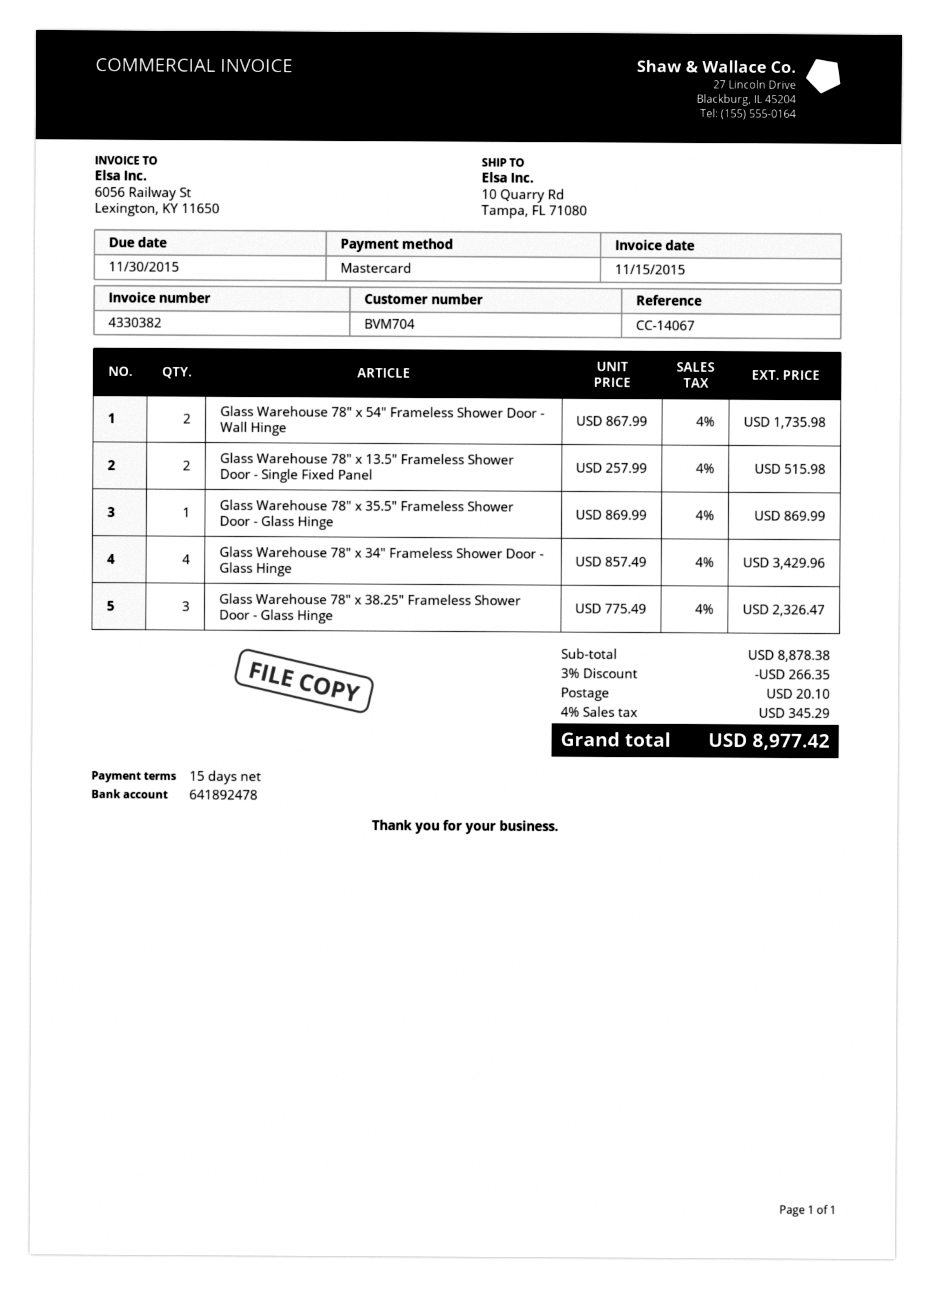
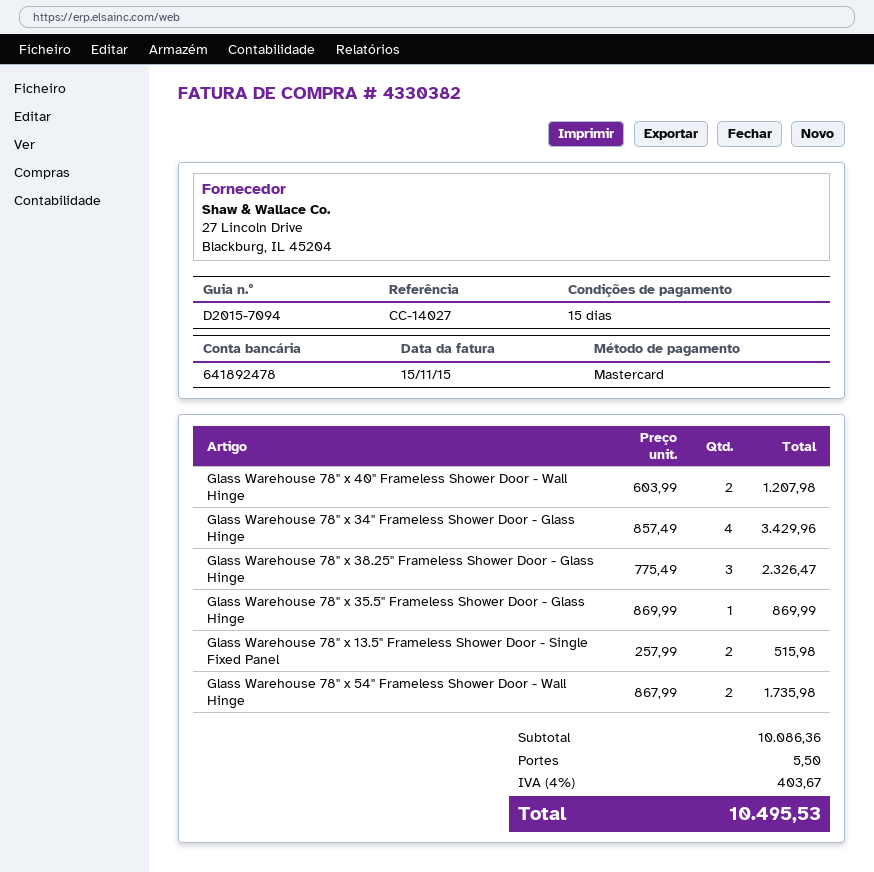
reference: CC-14067 -> CC-14027
Glass Warehouse 78" x 40" Frameless Shower Door - Wall Hinge: none -> 2 x 603.99 = 1207.98
subtotal: 8878.38 -> 10086.36
discount: 3% = 266.35 -> none
shipping: 20.10 -> 5.50
tax: 4% = 345.29 -> 4% = 403.67
total: 8977.42 -> 10495.53

